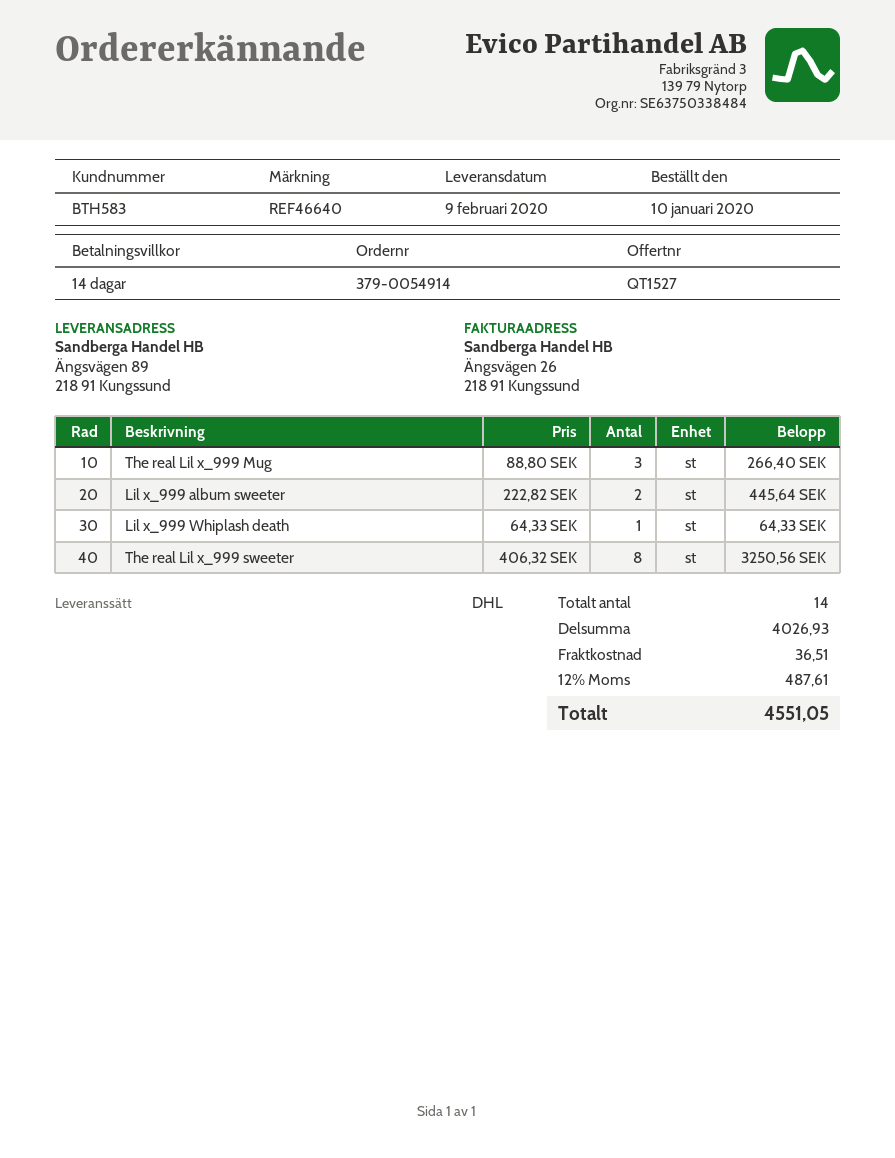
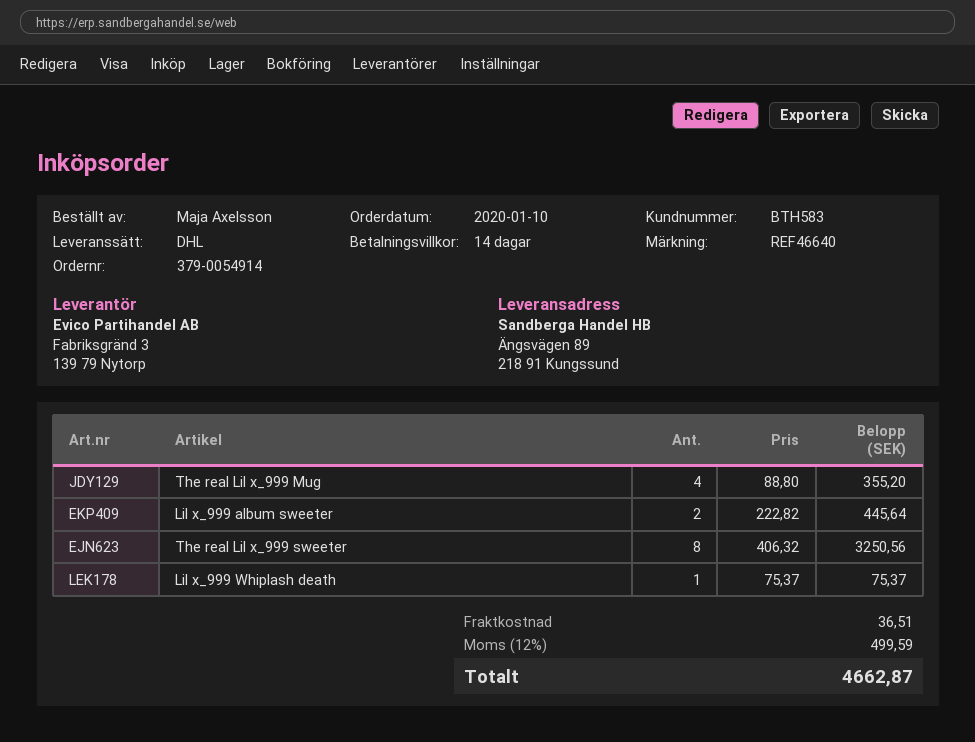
The real Lil x_999 Mug: 3 x 88.80 = 266.40 -> 4 x 88.80 = 355.20
Lil x_999 Whiplash death: 1 x 64.33 = 64.33 -> 1 x 75.37 = 75.37
tax: 12% = 487.61 -> 12% = 499.59
total: 4551.05 -> 4662.87

